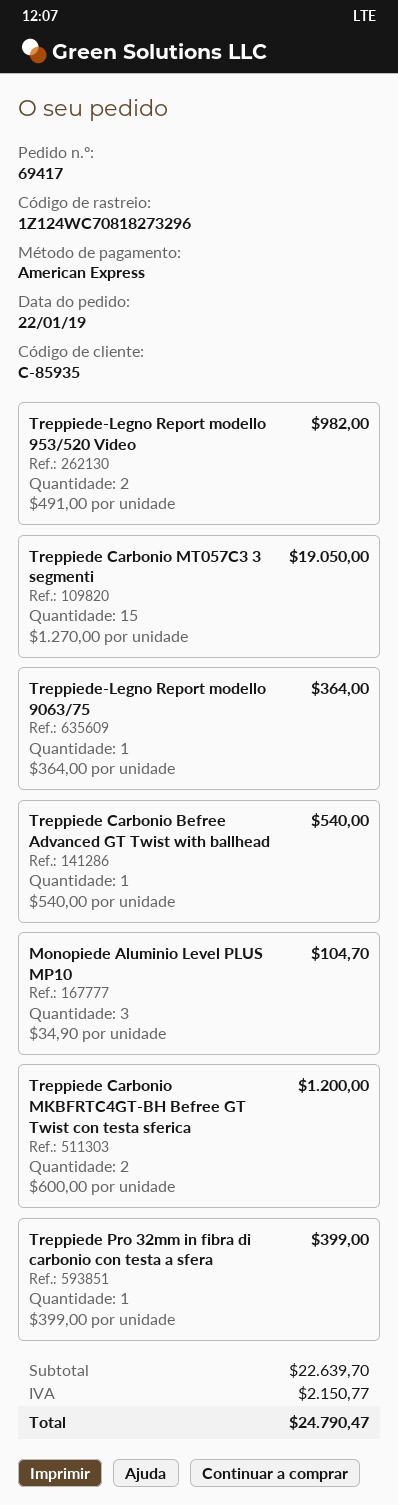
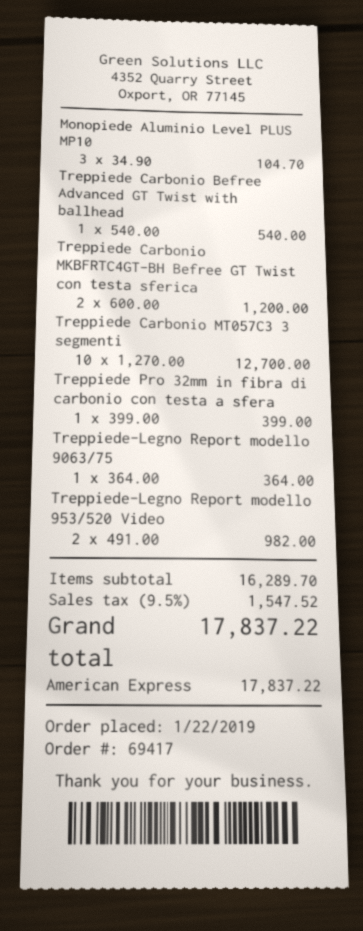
Treppiede Carbonio MT057C3 3 segmenti: 15 x 1270.00 = 19050.00 -> 10 x 1270.00 = 12700.00
subtotal: 22639.70 -> 16289.70
tax: 2150.77 -> 1547.52
total: 24790.47 -> 17837.22

